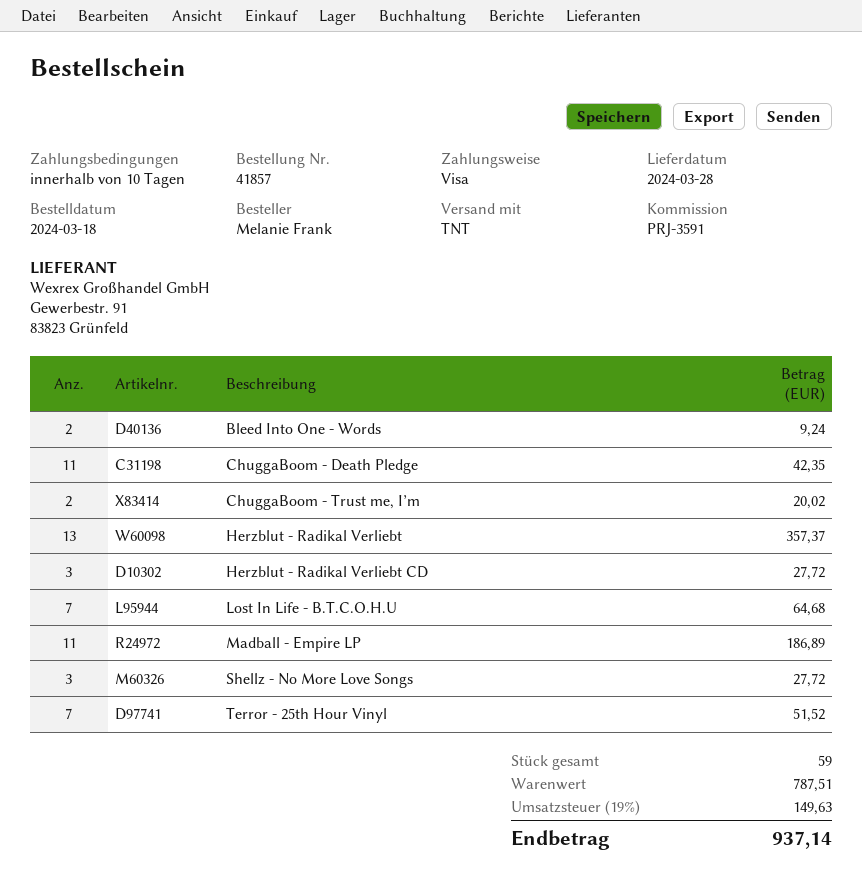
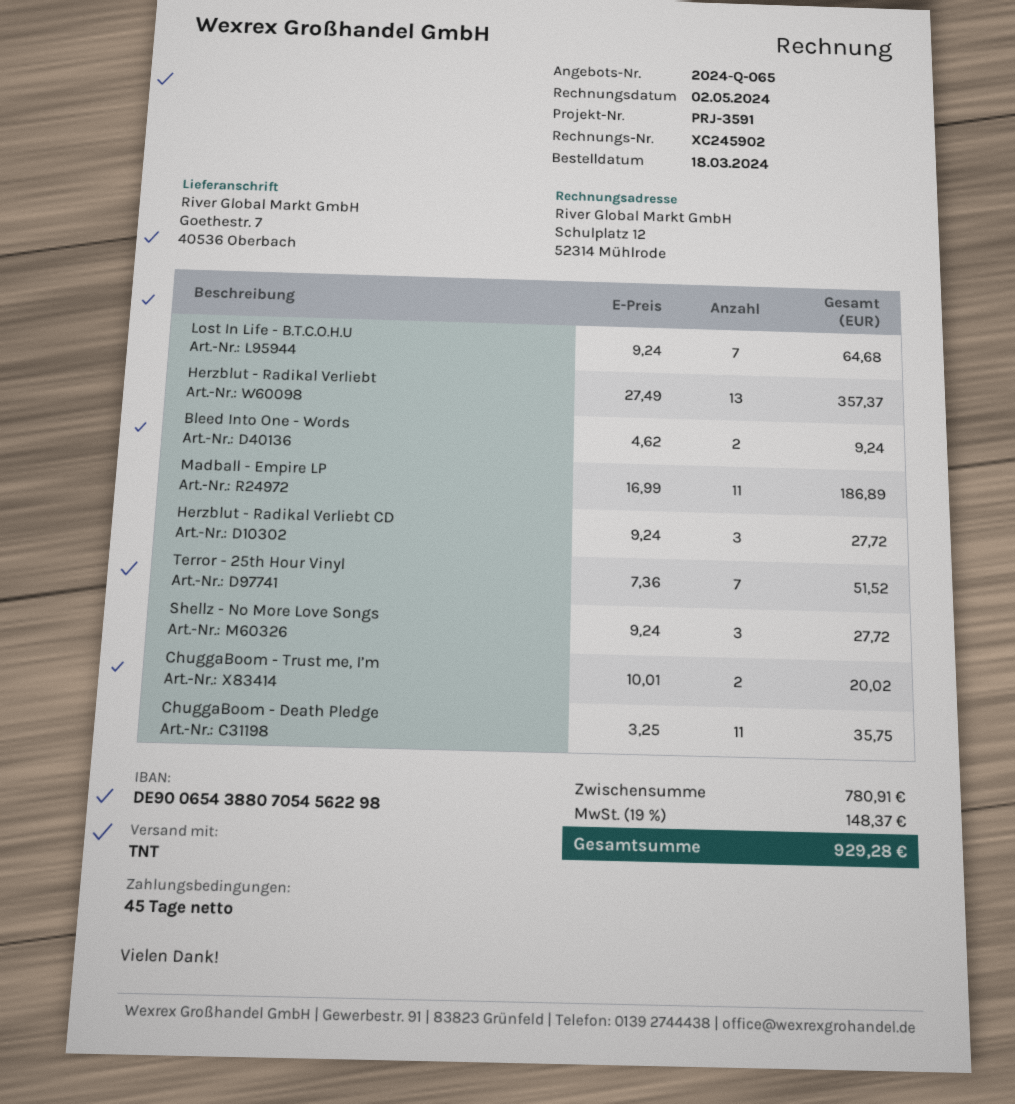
payment terms: 10 days -> 45 days
ChuggaBoom - Death Pledge: 11 for 42.35 -> 11 for 35.75
subtotal: 787.51 -> 780.91
tax: 19% = 149.63 -> 19% = 148.37
total: 937.14 -> 929.28

